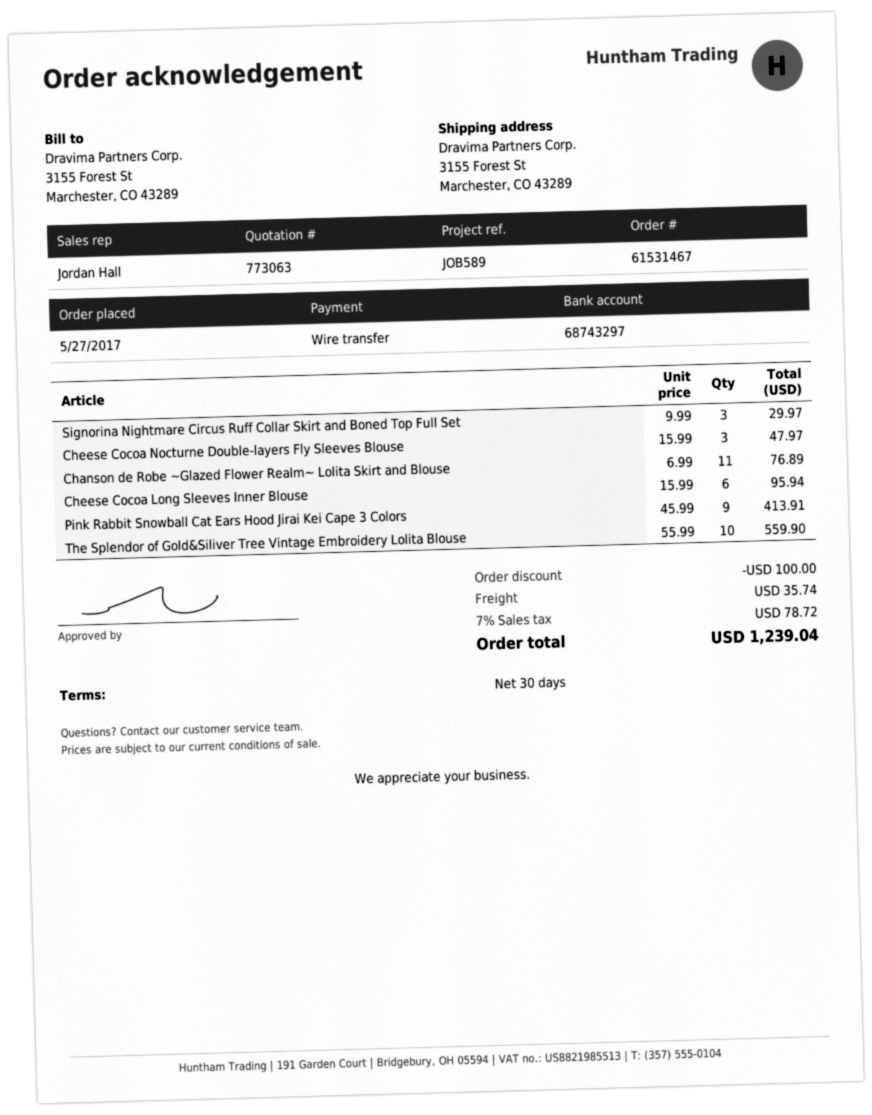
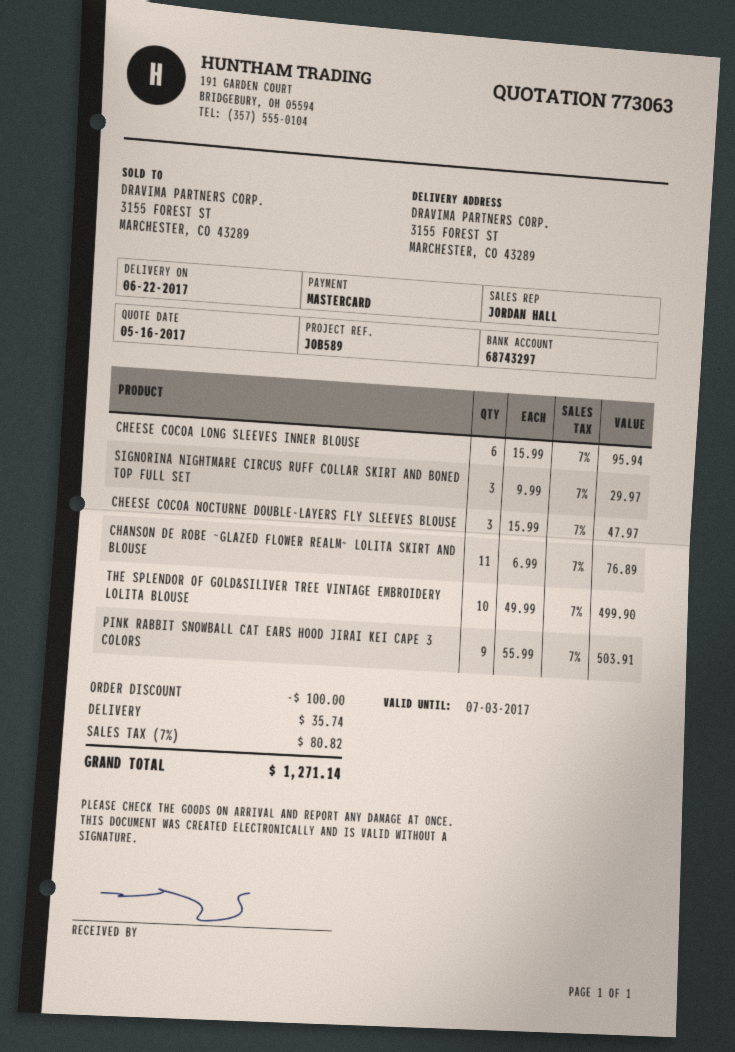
payment method: bank transfer -> Mastercard
Pink Rabbit Snowball Cat Ears Hood Jirai Kei Cape 3 Colors: 9 x 45.99 = 413.91 -> 9 x 55.99 = 503.91
The Splendor of Gold&Siliver Tree Vintage Embroidery Lolita Blouse: 10 x 55.99 = 559.90 -> 10 x 49.99 = 499.90
tax: 7% = 78.72 -> 7% = 80.82
total: 1239.04 -> 1271.14

